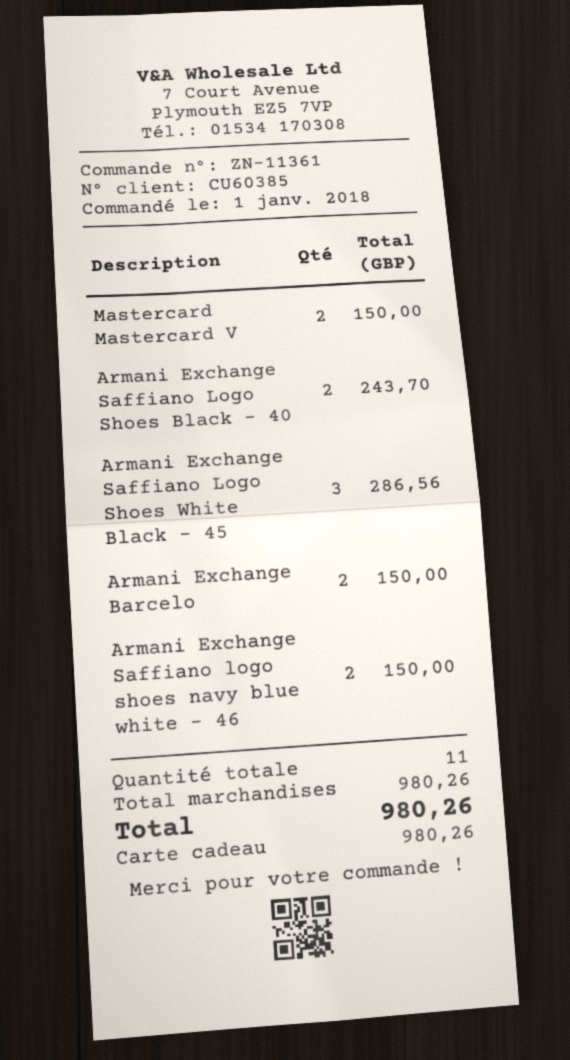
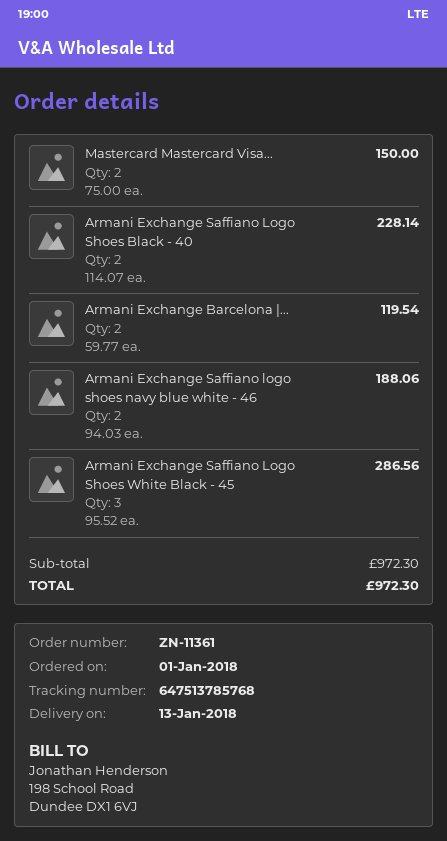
Armani Exchange Saffiano Logo Shoes Black - 40: 2 for 243.70 -> 2 for 228.14
Armani Exchange Barcelo: 2 for 150.00 -> 2 for 119.54
Armani Exchange Saffiano logo shoes navy blue white - 46: 2 for 150.00 -> 2 for 188.06
subtotal: 980.26 -> 972.30
total: 980.26 -> 972.30

